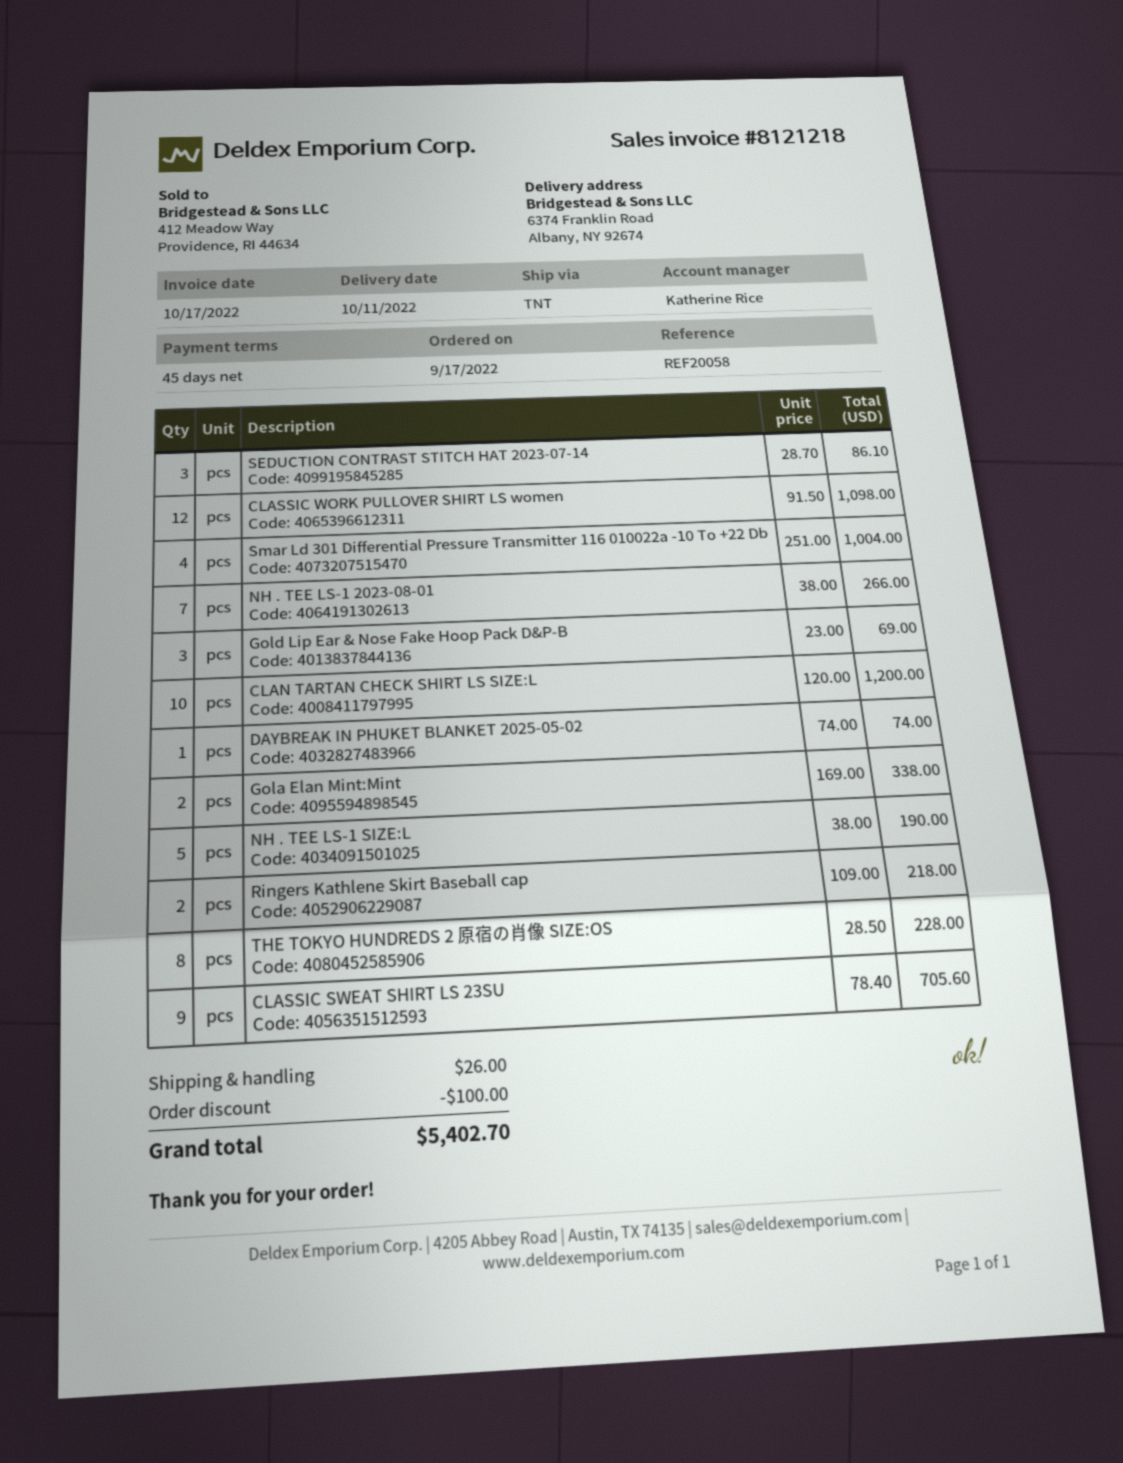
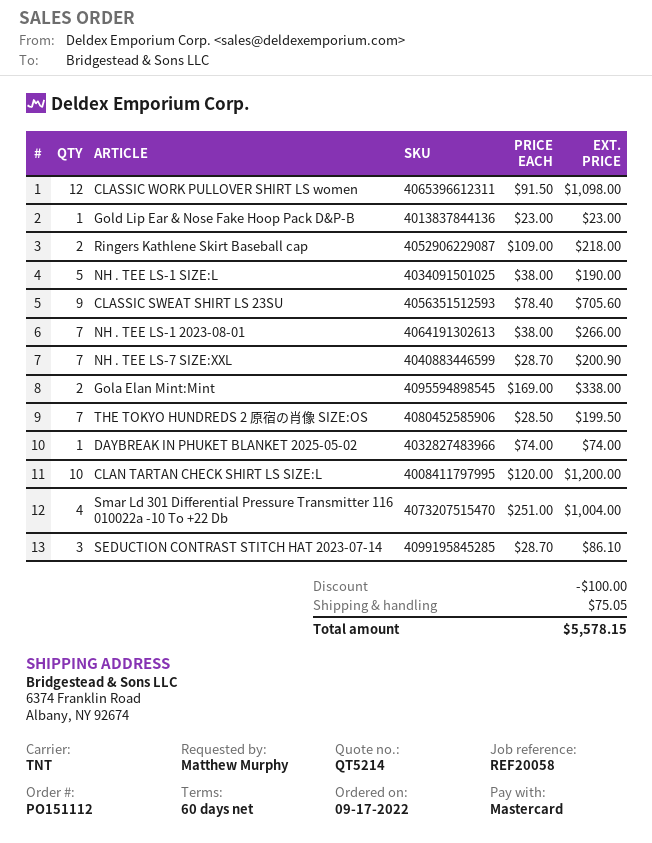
payment terms: 45 days -> 60 days
Gold Lip Ear & Nose Fake Hoop Pack D&P-B: 3 x 23.00 = 69.00 -> 1 x 23.00 = 23.00
THE TOKYO HUNDREDS 2 原宿の肖像 SIZE:OS: 8 x 28.50 = 228.00 -> 7 x 28.50 = 199.50
NH . TEE LS-7 SIZE:XXL: none -> 7 x 28.70 = 200.90
shipping: 26.00 -> 75.05
total: 5402.70 -> 5578.15

